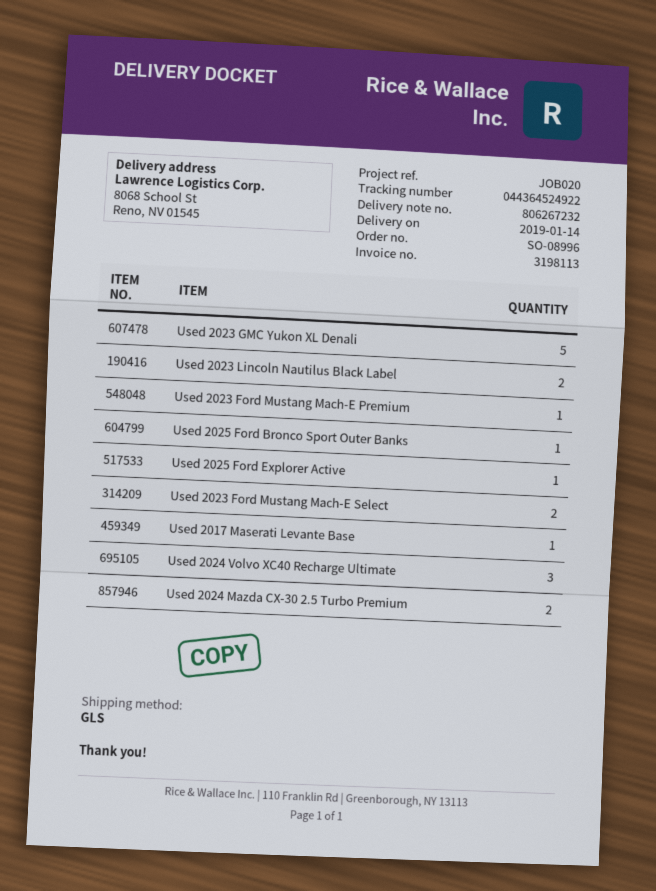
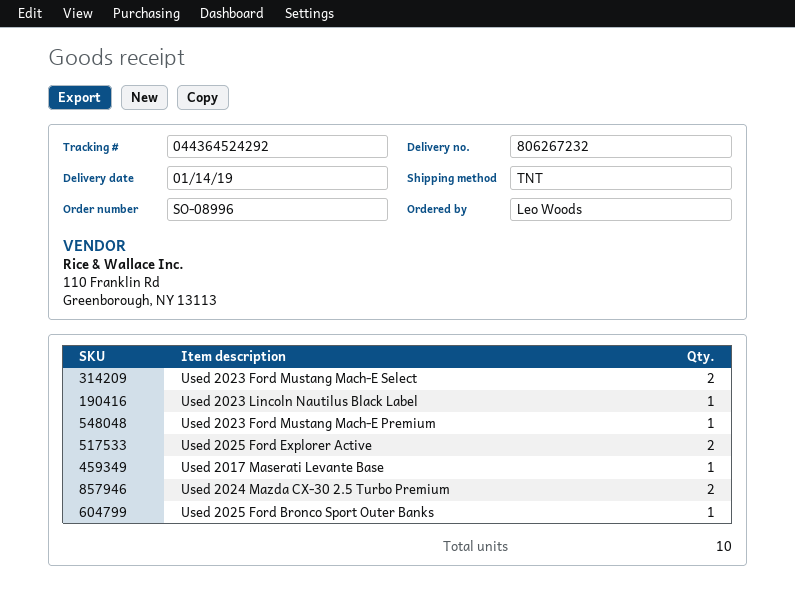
shipping method: GLS -> TNT
tracking number: 044364524922 -> 044364524292
Used 2023 GMC Yukon XL Denali: 5 -> none
Used 2023 Lincoln Nautilus Black Label: 2 -> 1
Used 2025 Ford Explorer Active: 1 -> 2
Used 2024 Volvo XC40 Recharge Ultimate: 3 -> none

